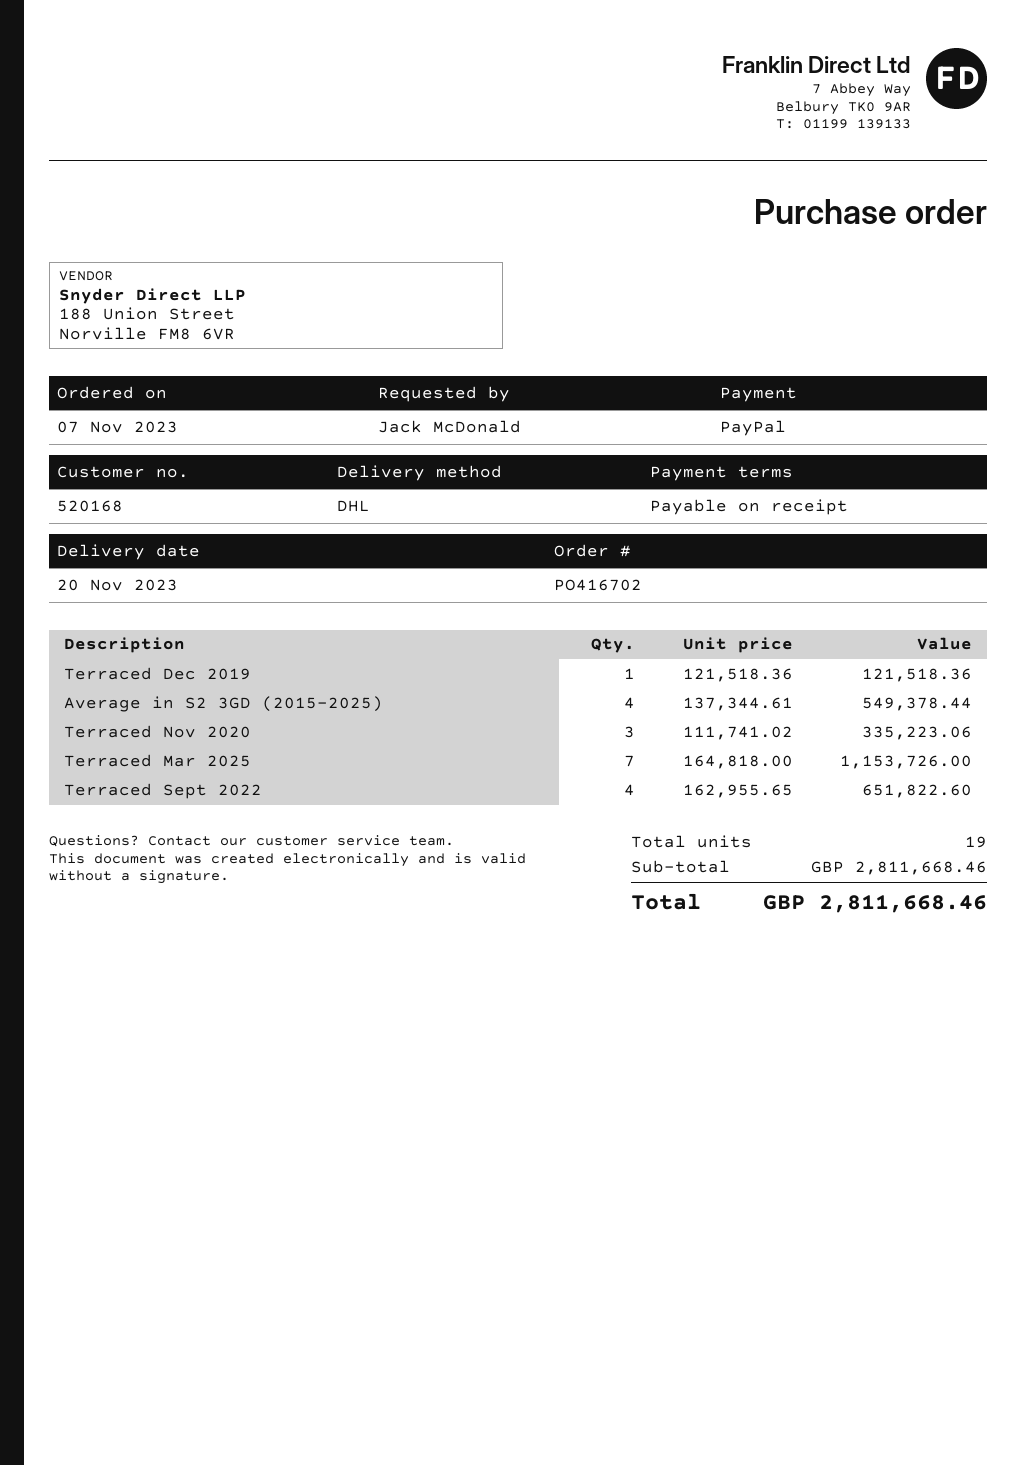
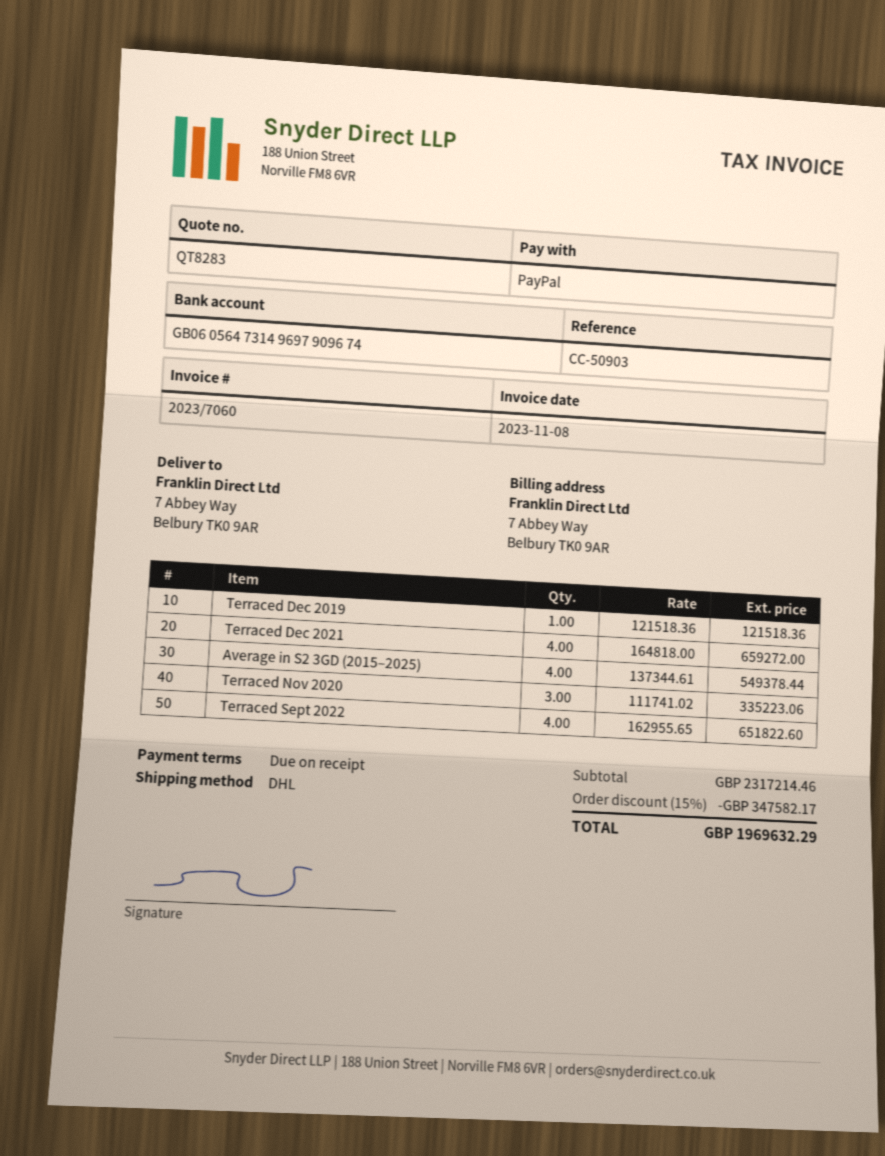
Terraced Mar 2025: 7 x 164818.00 = 1153726.00 -> none
Terraced Dec 2021: none -> 4 x 164818.00 = 659272.00
subtotal: 2811668.46 -> 2317214.46
discount: none -> 15% = 347582.17
total: 2811668.46 -> 1969632.29

